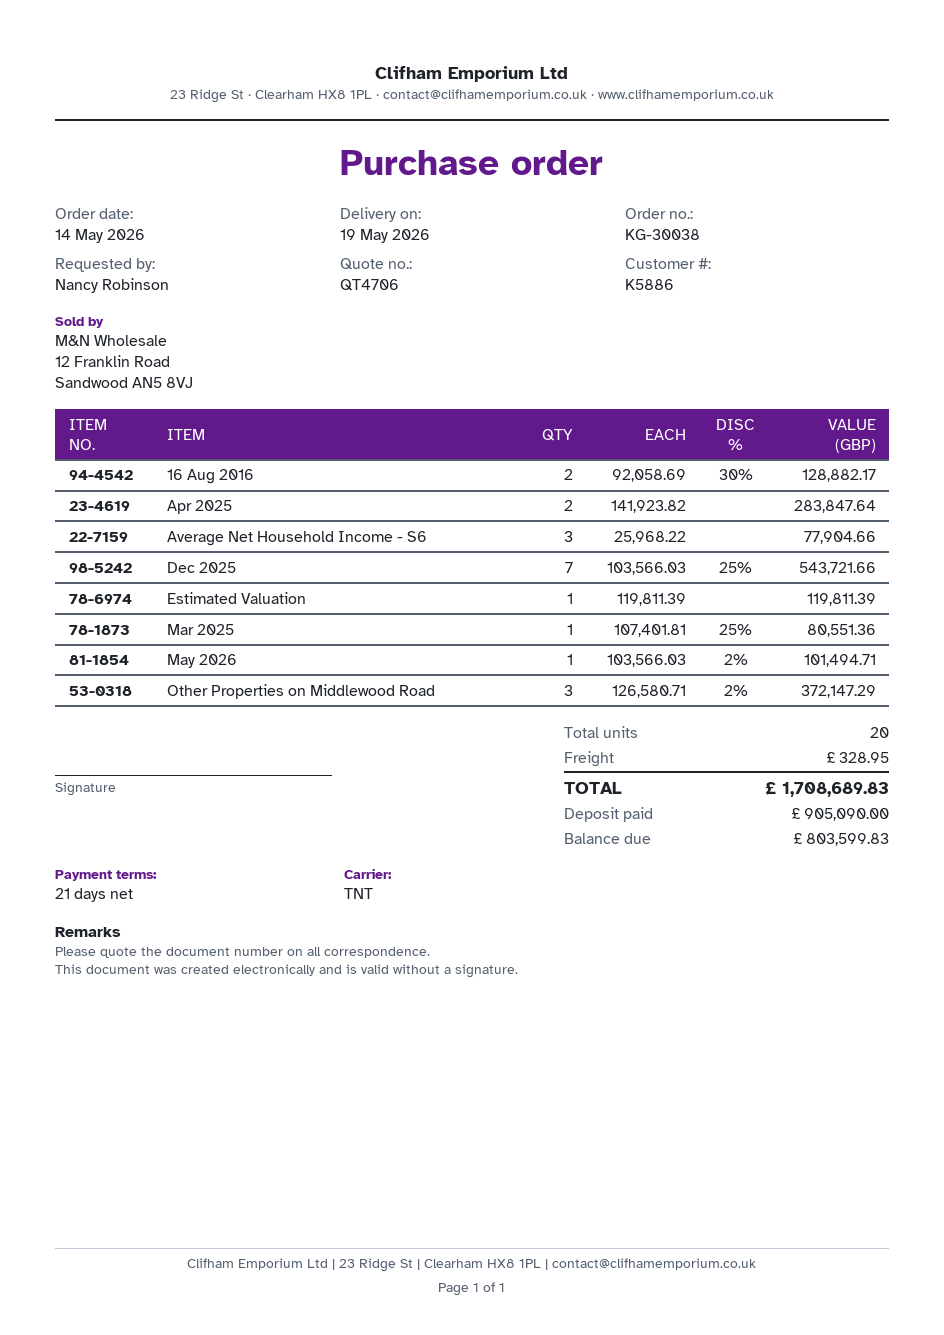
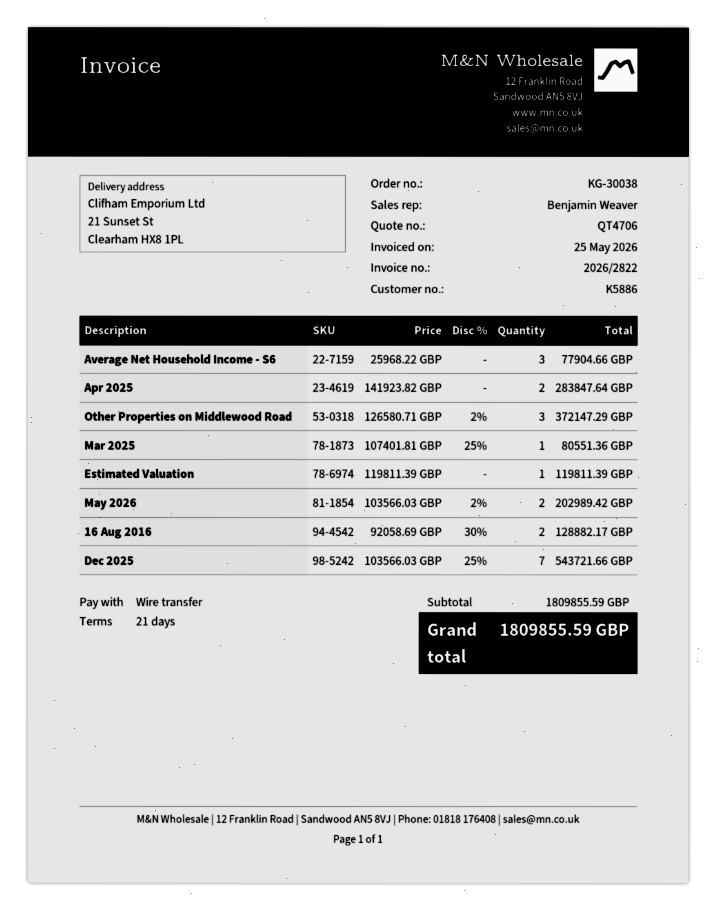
May 2026: 1 x 103566.03 - 2% = 101494.71 -> 2 x 103566.03 - 2% = 202989.42
shipping: 328.95 -> none
total: 1708689.83 -> 1809855.59

